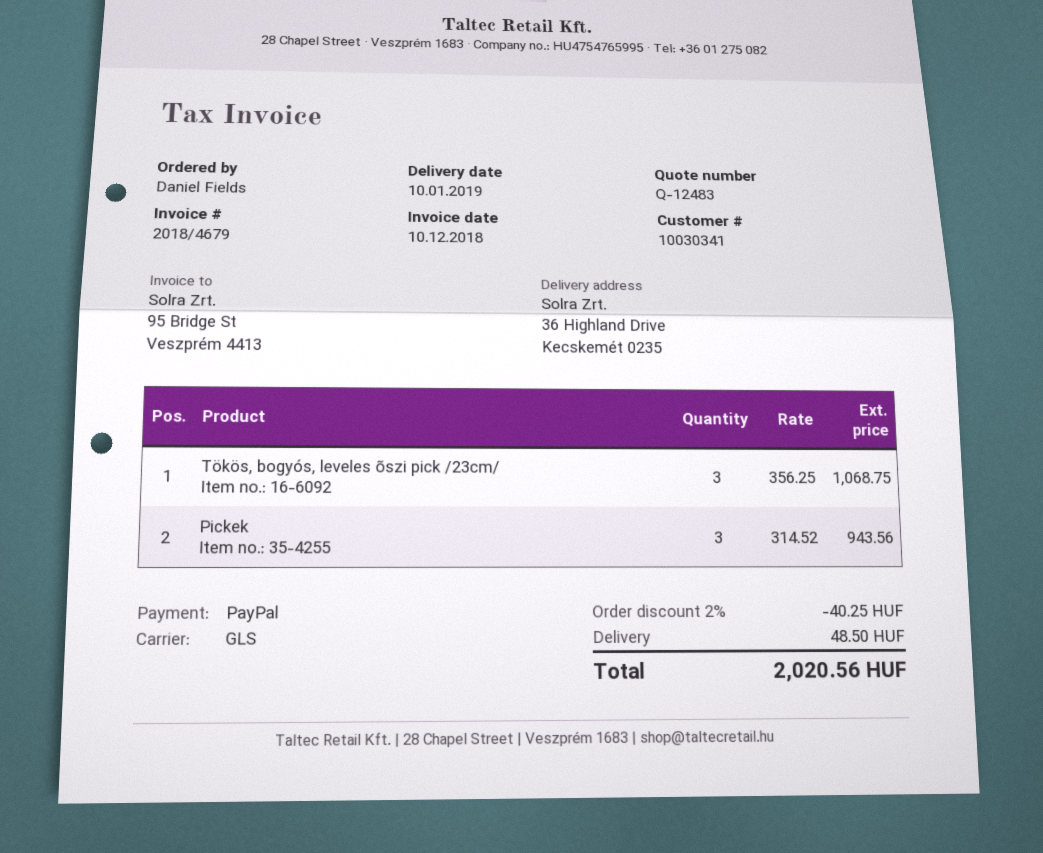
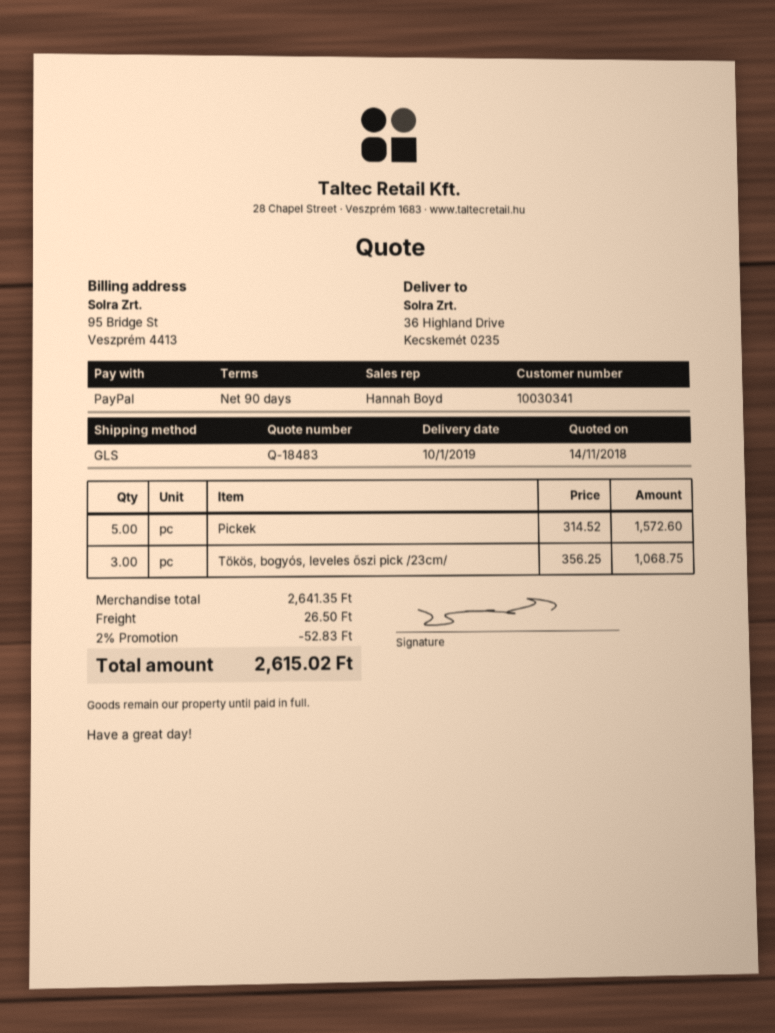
quote number: Q-12483 -> Q-18483
Pickek: 3 x 314.52 = 943.56 -> 5 x 314.52 = 1572.60
discount: 2% = 40.25 -> 2% = 52.83
shipping: 48.50 -> 26.50
total: 2020.56 -> 2615.02

